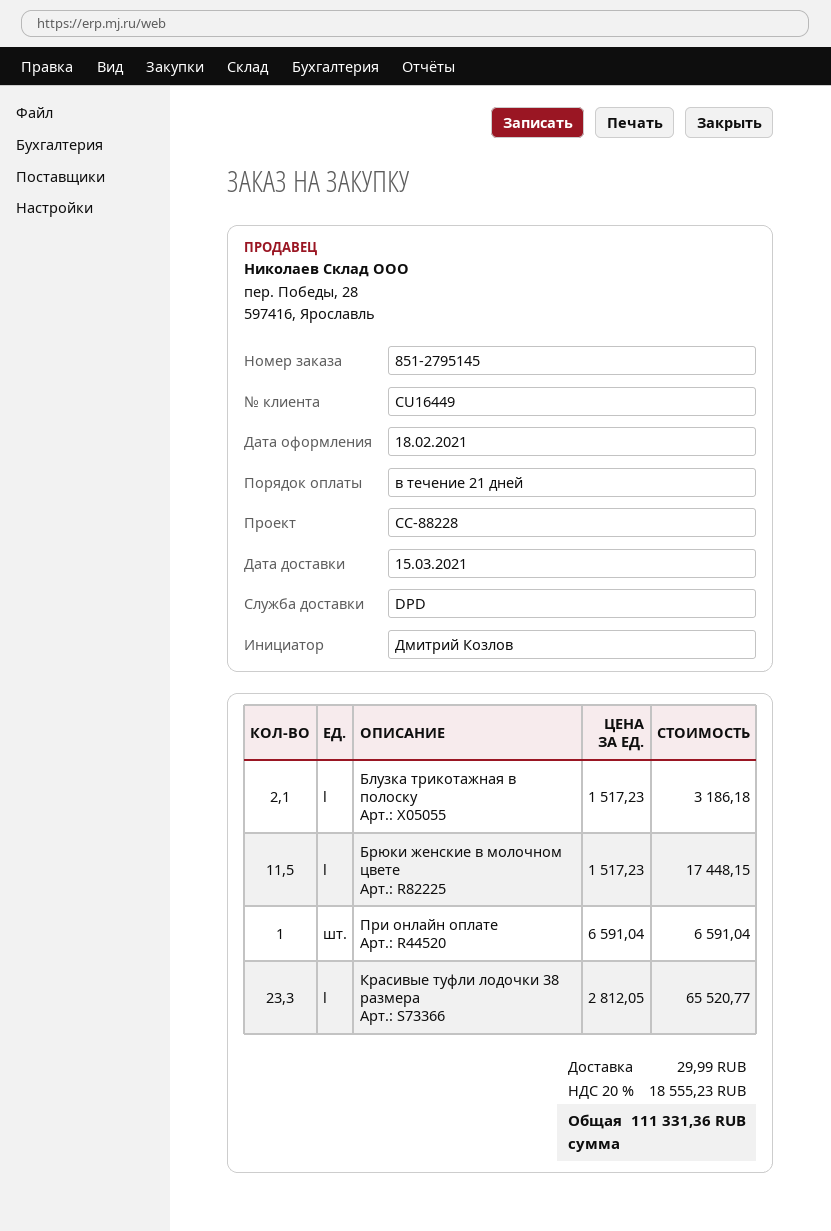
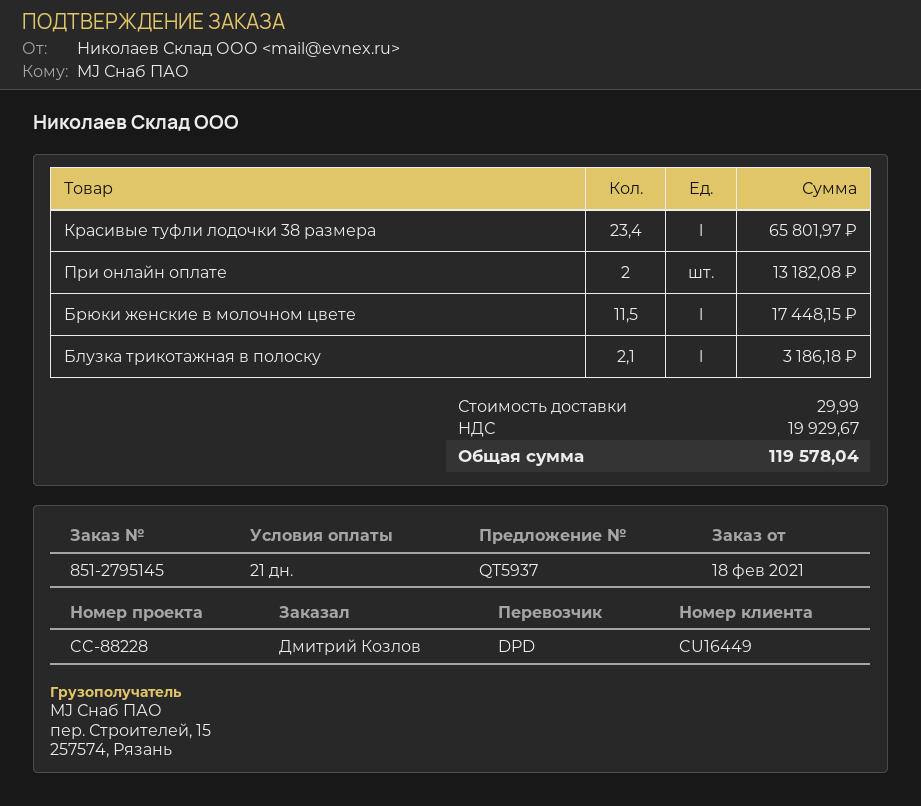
При онлайн оплате: 1 for 6591.04 -> 2 for 13182.08
Красивые туфли лодочки 38 размера: 23.3 for 65520.77 -> 23.4 for 65801.97
tax: 18555.23 -> 19929.67
total: 111331.36 -> 119578.04

